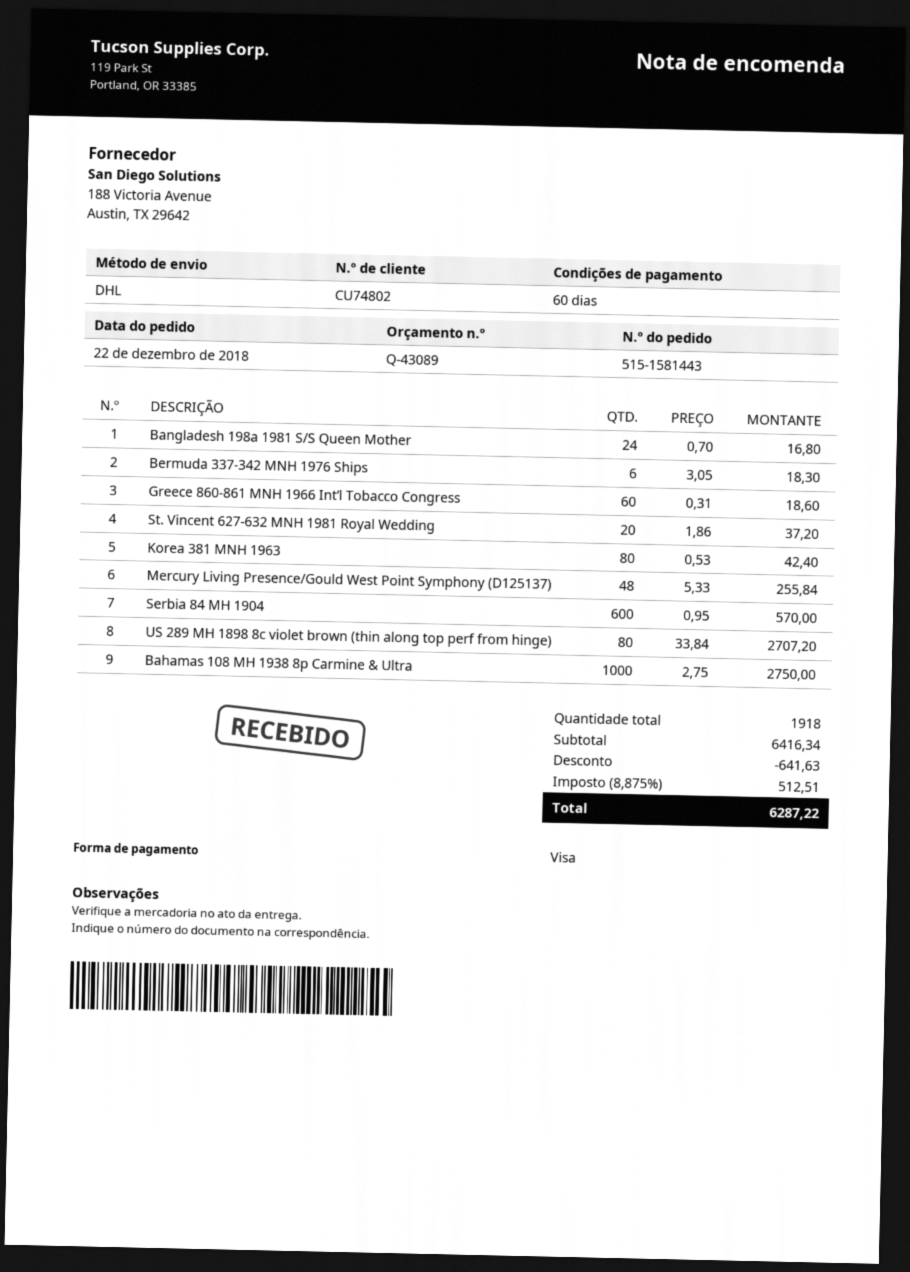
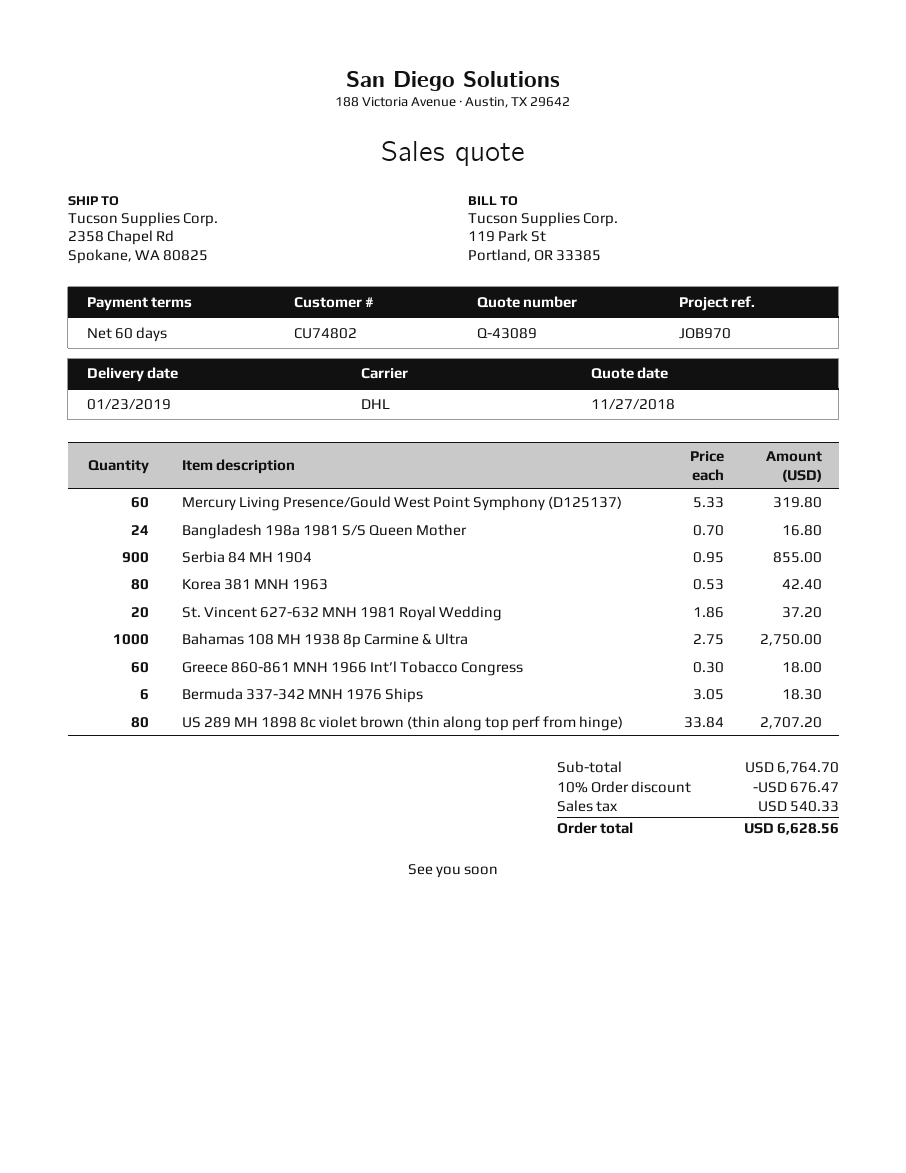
Greece 860-861 MNH 1966 Int’l Tobacco Congress: 60 x 0.31 = 18.60 -> 60 x 0.30 = 18.00
Mercury Living Presence/Gould West Point Symphony (D125137): 48 x 5.33 = 255.84 -> 60 x 5.33 = 319.80
Serbia 84 MH 1904: 600 x 0.95 = 570.00 -> 900 x 0.95 = 855.00
subtotal: 6416.34 -> 6764.70
discount: 641.63 -> 676.47
tax: 512.51 -> 540.33
total: 6287.22 -> 6628.56

